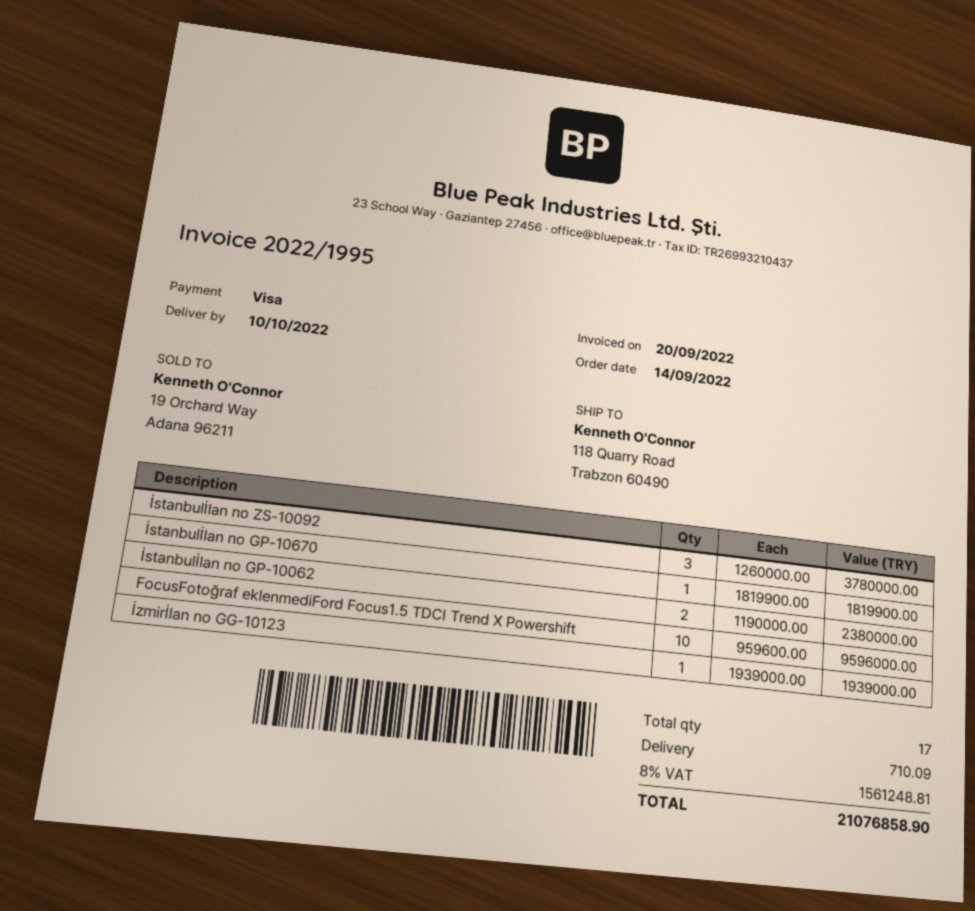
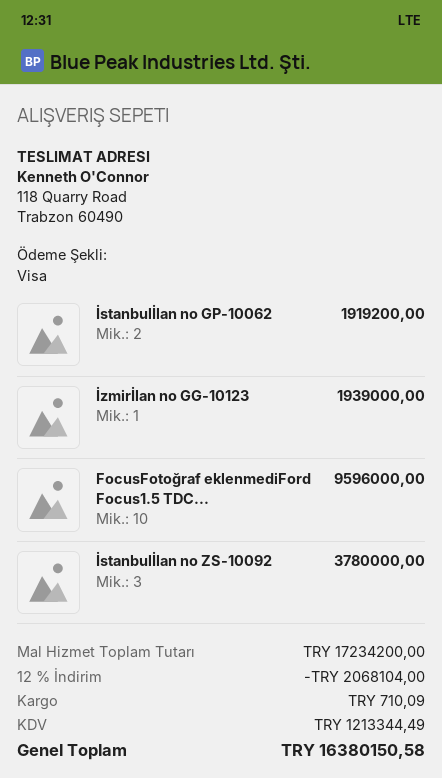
İstanbulİlan no GP-10670: 1 for 1819900.00 -> none
İstanbulİlan no GP-10062: 2 for 2380000.00 -> 2 for 1919200.00
discount: none -> 12% = 2068104.00
tax: 1561248.81 -> 1213344.49
total: 21076858.90 -> 16380150.58

